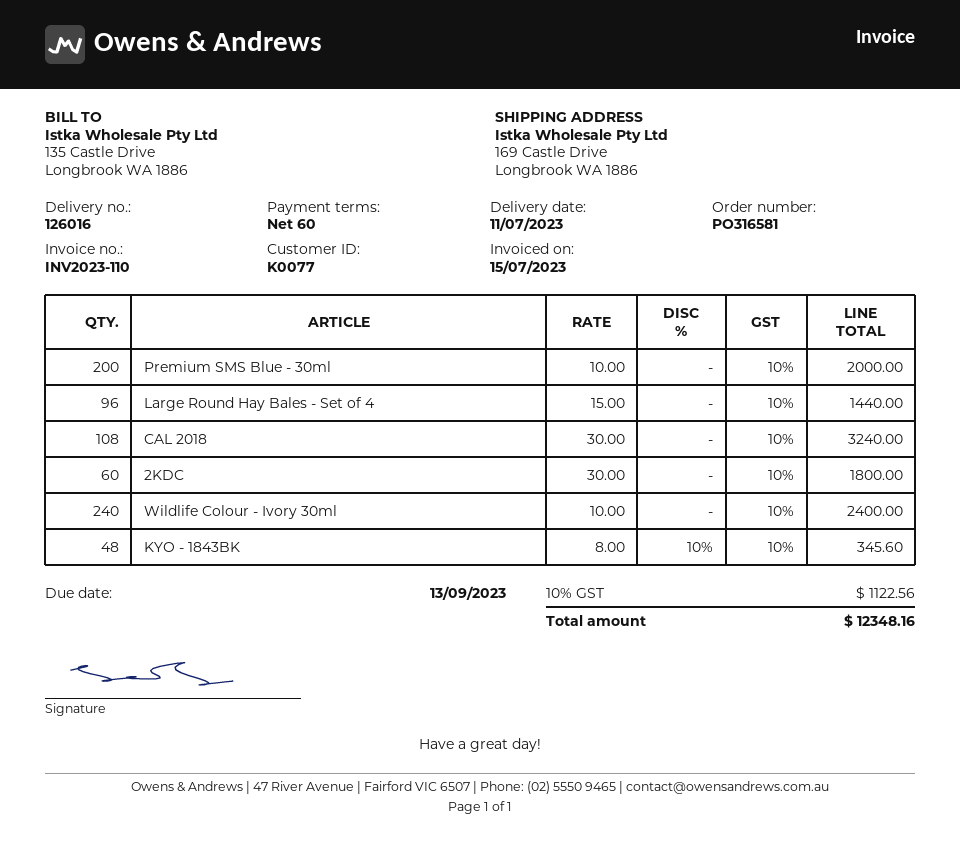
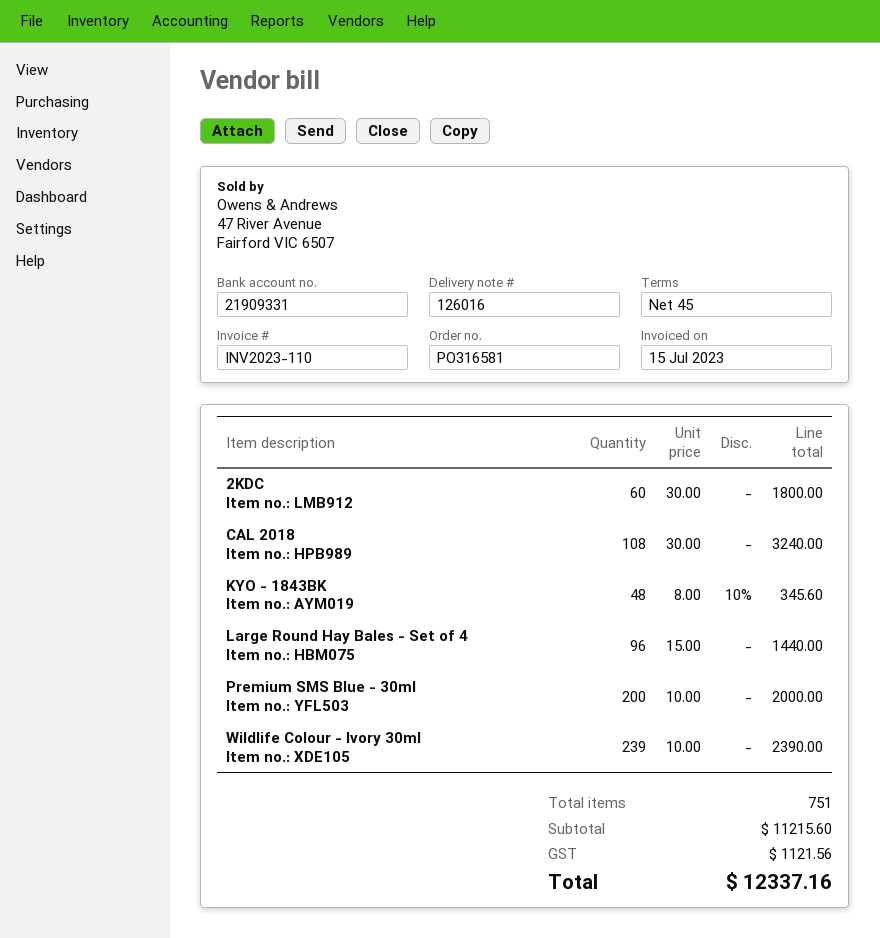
payment terms: 60 days -> 45 days
Wildlife Colour - Ivory 30ml: 240 x 10.00 = 2400.00 -> 239 x 10.00 = 2390.00
tax: 1122.56 -> 1121.56
total: 12348.16 -> 12337.16

